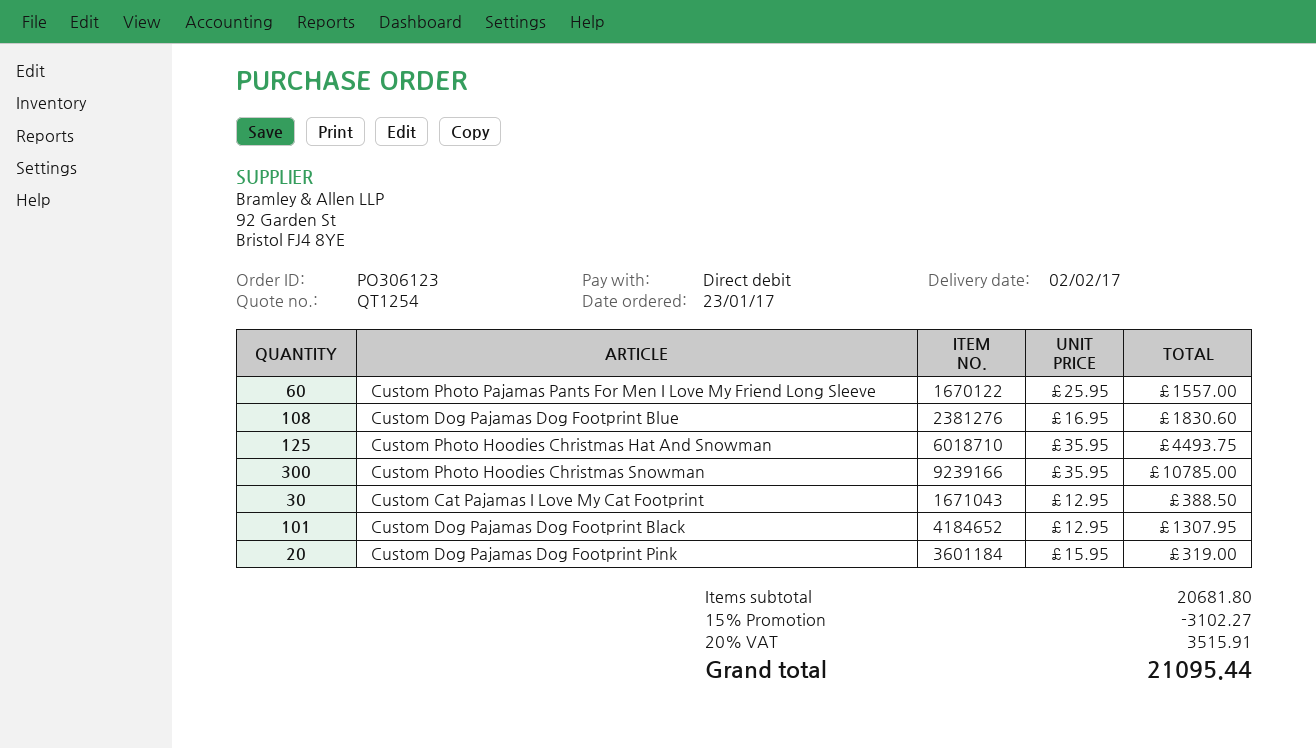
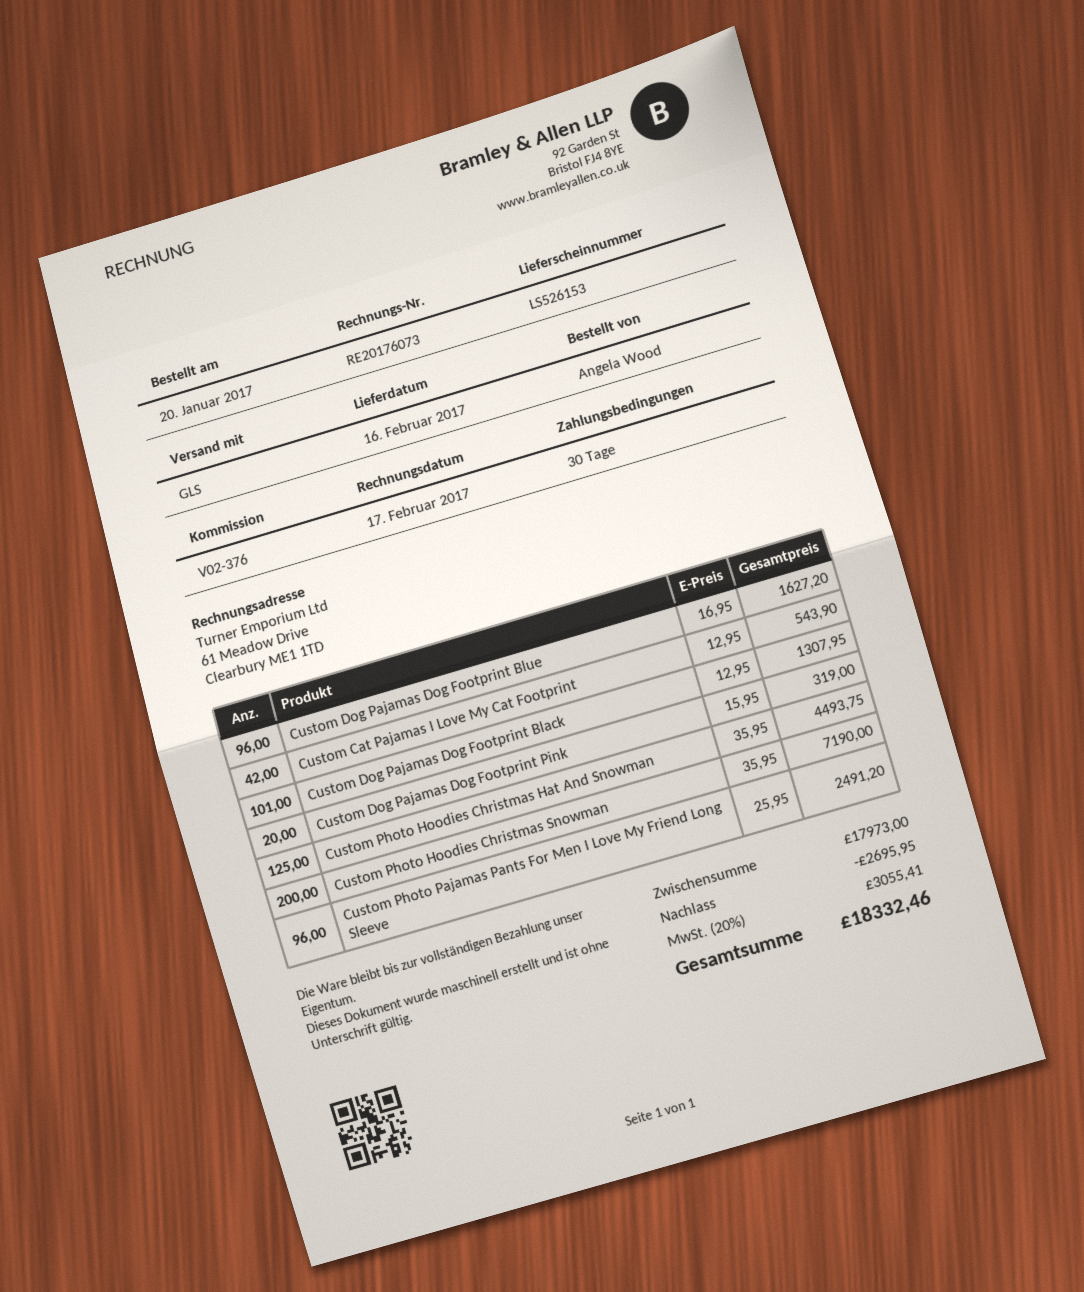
order date: 2017-01-23 -> 2017-01-20
delivery date: 2017-02-02 -> 2017-02-16
Custom Photo Pajamas Pants For Men I Love My Friend Long Sleeve: 60 x 25.95 = 1557.00 -> 96 x 25.95 = 2491.20
Custom Dog Pajamas Dog Footprint Blue: 108 x 16.95 = 1830.60 -> 96 x 16.95 = 1627.20
Custom Photo Hoodies Christmas Snowman: 300 x 35.95 = 10785.00 -> 200 x 35.95 = 7190.00
Custom Cat Pajamas I Love My Cat Footprint: 30 x 12.95 = 388.50 -> 42 x 12.95 = 543.90
subtotal: 20681.80 -> 17973.00
discount: 3102.27 -> 2695.95
tax: 20% = 3515.91 -> 20% = 3055.41
total: 21095.44 -> 18332.46

